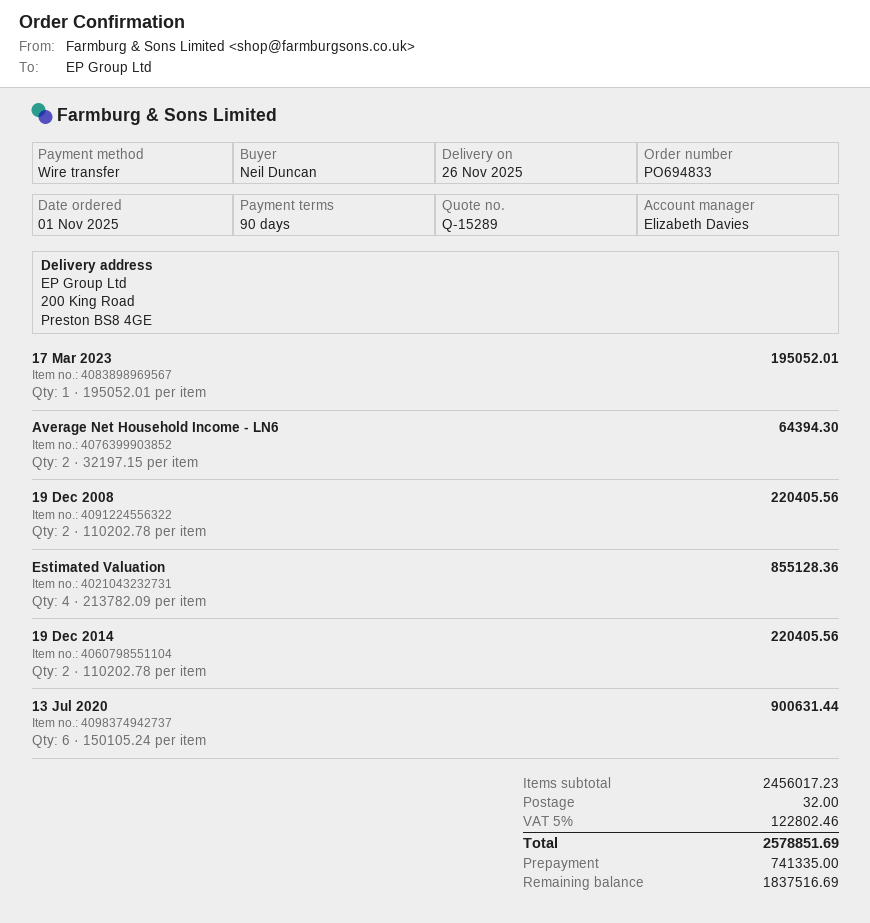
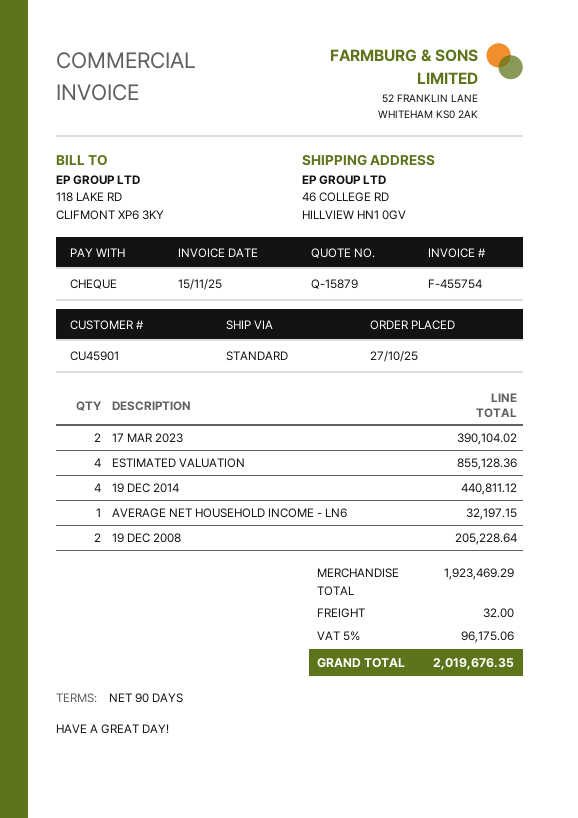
quote number: Q-15289 -> Q-15879
order date: 2025-11-01 -> 2025-10-27
payment method: bank transfer -> cheque
ship to: 200 King Road, Preston BS8 4GE -> 46 COLLEGE RD, HILLVIEW HN1 0GV
17 Mar 2023: 1 for 195052.01 -> 2 for 390104.02
Average Net Household Income - LN6: 2 for 64394.30 -> 1 for 32197.15
19 Dec 2008: 2 for 220405.56 -> 2 for 205228.64
19 Dec 2014: 2 for 220405.56 -> 4 for 440811.12
13 Jul 2020: 6 for 900631.44 -> none
subtotal: 2456017.23 -> 1923469.29
tax: 5% = 122802.46 -> 5% = 96175.06
total: 2578851.69 -> 2019676.35

